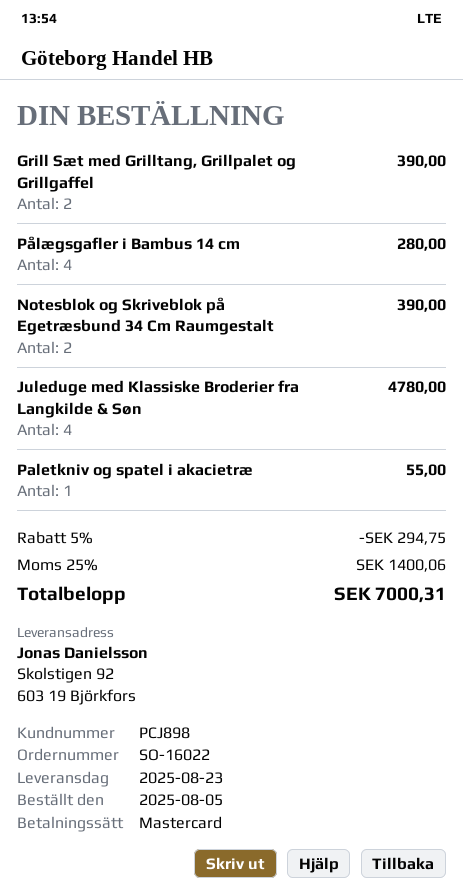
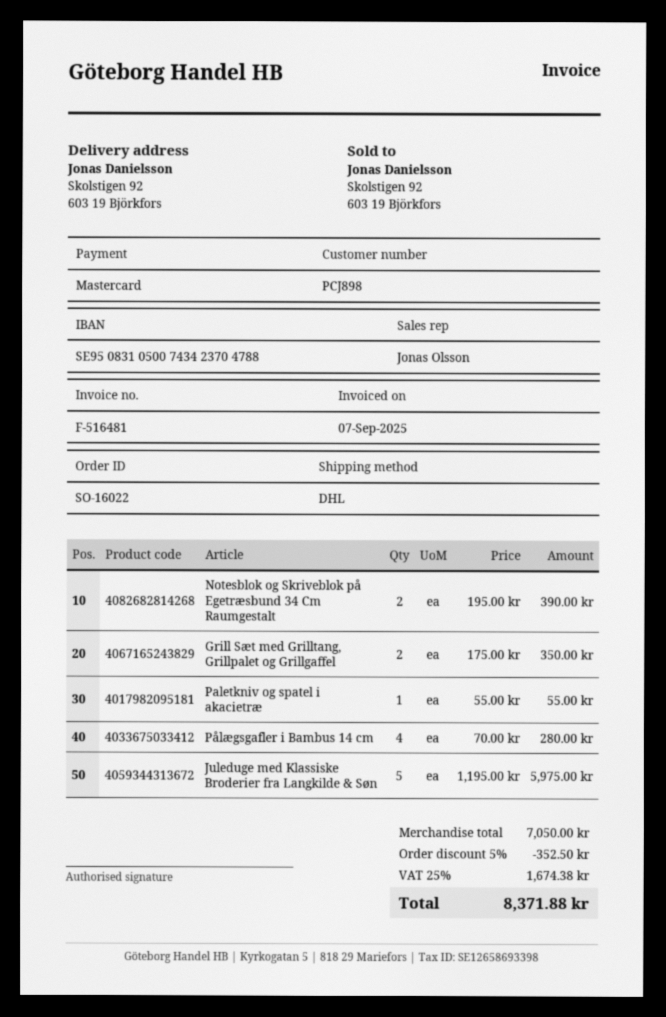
Grill Sæt med Grilltang, Grillpalet og Grillgaffel: 2 for 390.00 -> 2 for 350.00
Juleduge med Klassiske Broderier fra Langkilde & Søn: 4 for 4780.00 -> 5 for 5975.00
discount: 5% = 294.75 -> 5% = 352.50
tax: 25% = 1400.06 -> 25% = 1674.38
total: 7000.31 -> 8371.88

